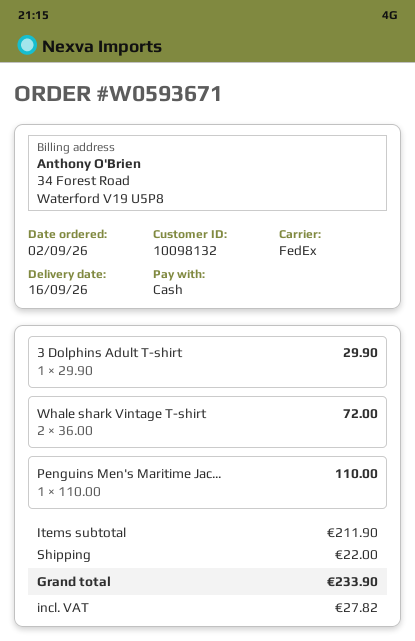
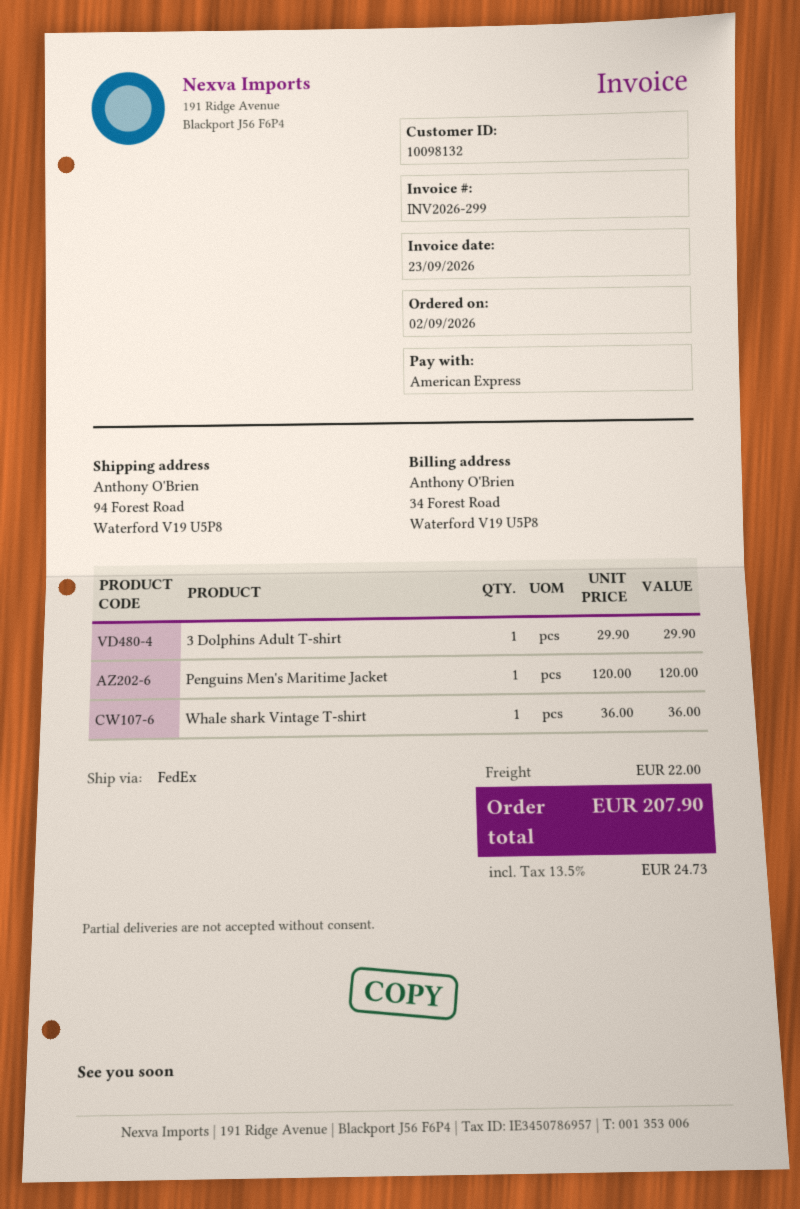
payment method: cash -> American Express
Whale shark Vintage T-shirt: 2 x 36.00 = 72.00 -> 1 x 36.00 = 36.00
Penguins Men's Maritime Jac...: 1 x 110.00 = 110.00 -> 1 x 120.00 = 120.00
tax: 27.82 -> 24.73
total: 233.90 -> 207.90

